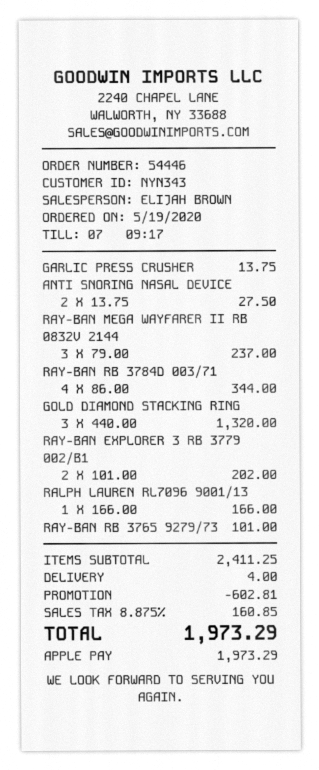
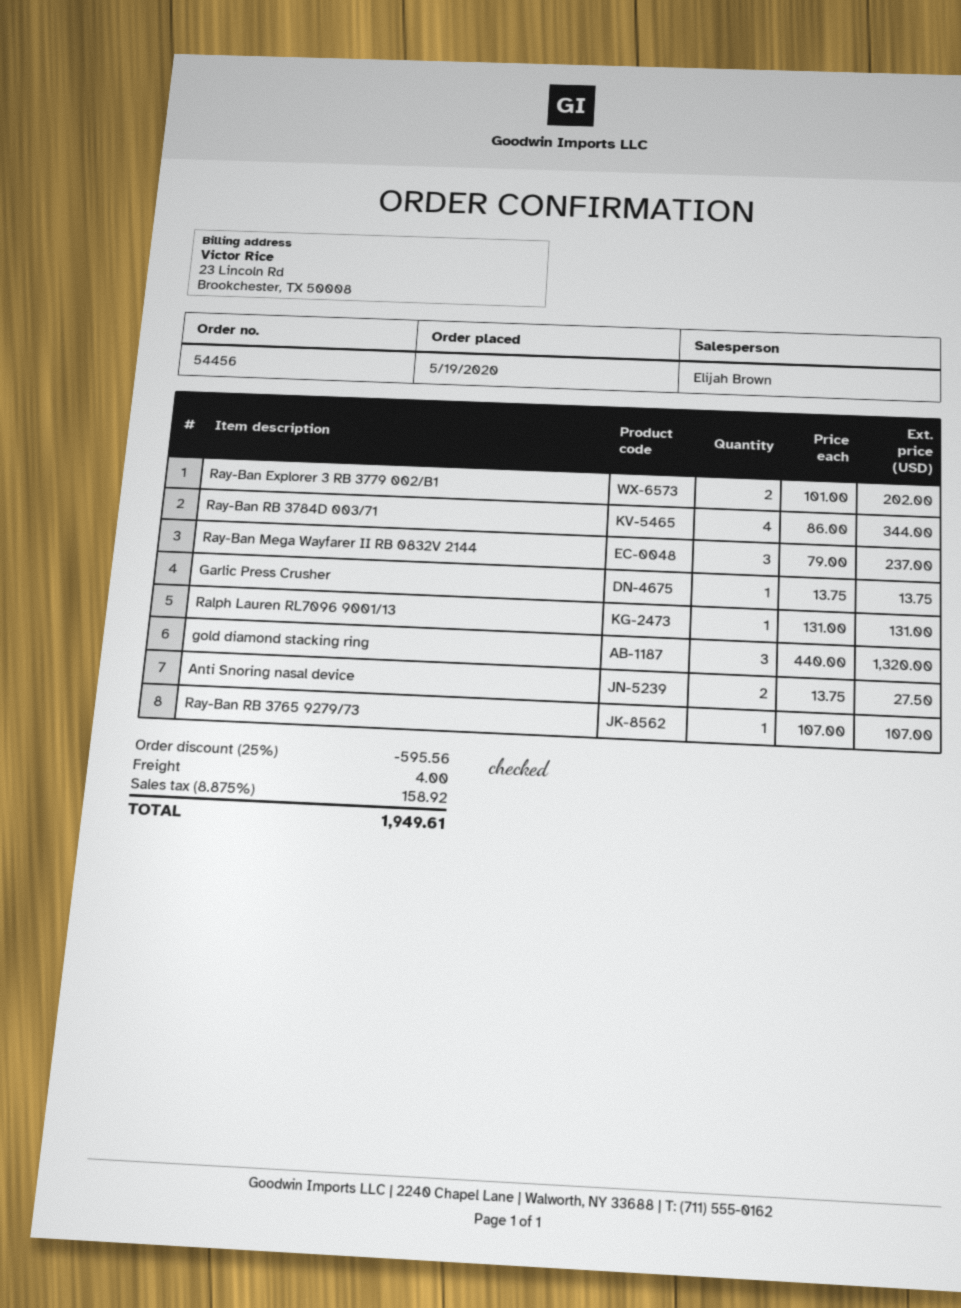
order number: 54446 -> 54456
RALPH LAUREN RL7096 9001/13: 1 x 166.00 = 166.00 -> 1 x 131.00 = 131.00
RAY-BAN RB 3765 9279/73: 1 x 101.00 = 101.00 -> 1 x 107.00 = 107.00
discount: 602.81 -> 595.56
tax: 8.875% = 160.85 -> 8.875% = 158.92
total: 1973.29 -> 1949.61

